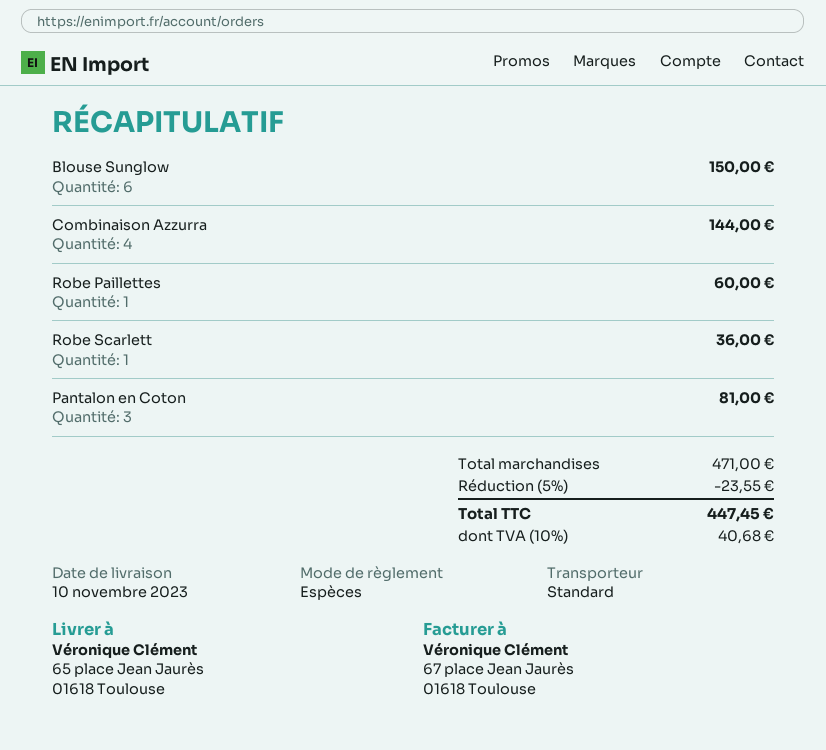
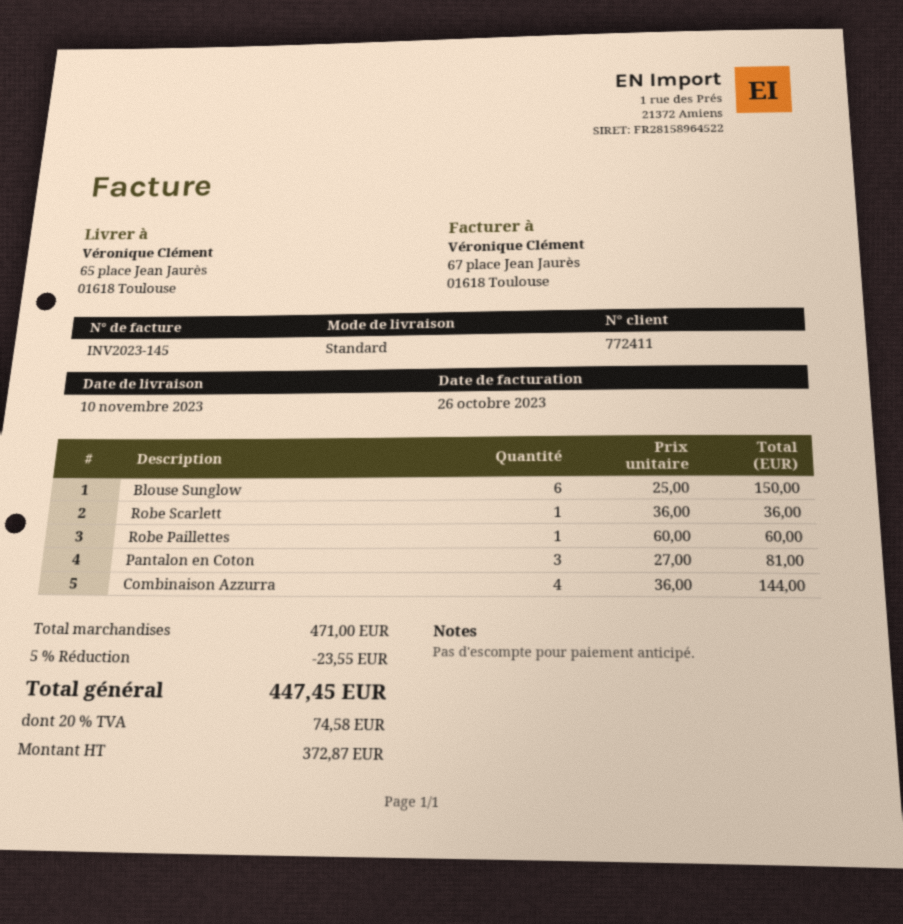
tax: 10% = 40.68 -> 20% = 74.58

